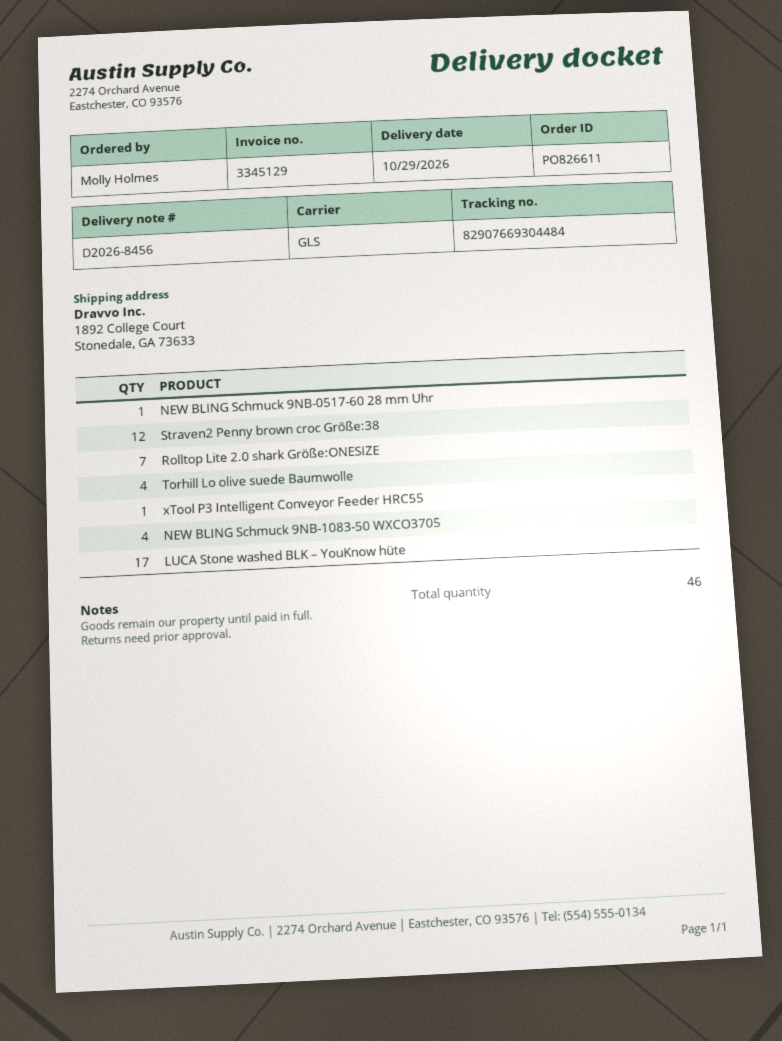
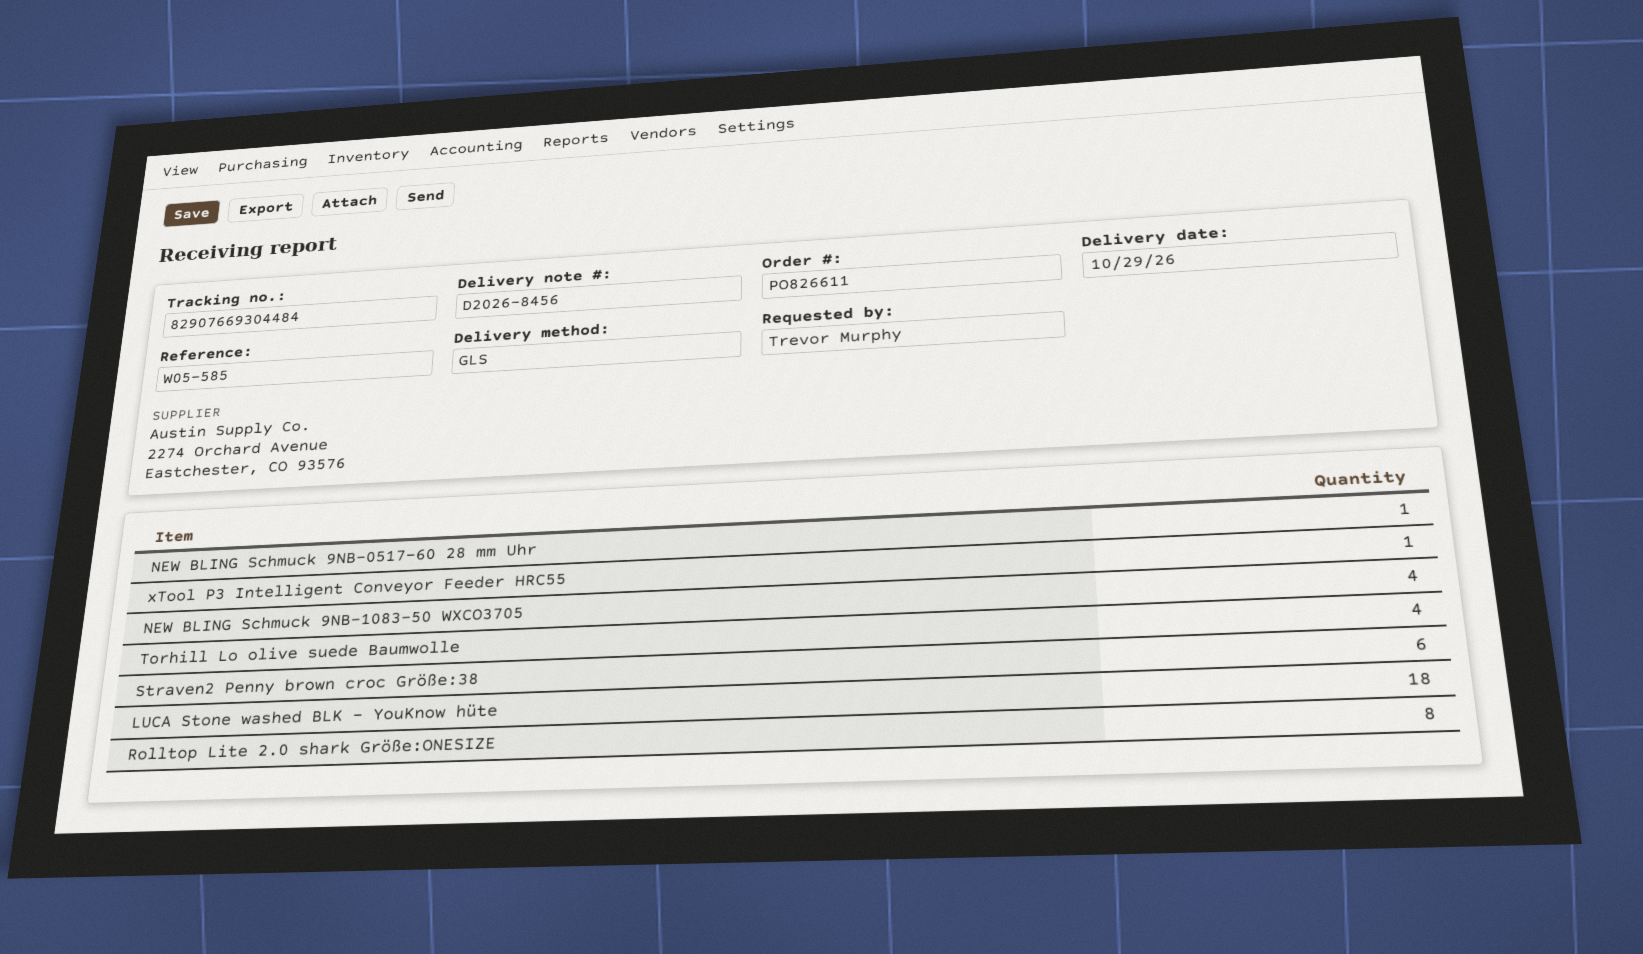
ordered by: Molly Holmes -> Trevor Murphy
Straven2 Penny brown croc Größe:38: 12 -> 6
Rolltop Lite 2.0 shark Größe:ONESIZE: 7 -> 8
LUCA Stone washed BLK – YouKnow hüte: 17 -> 18

